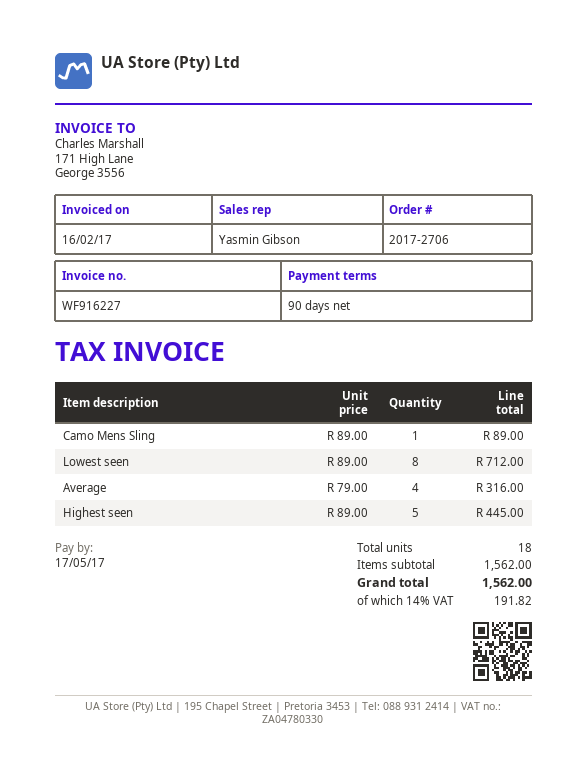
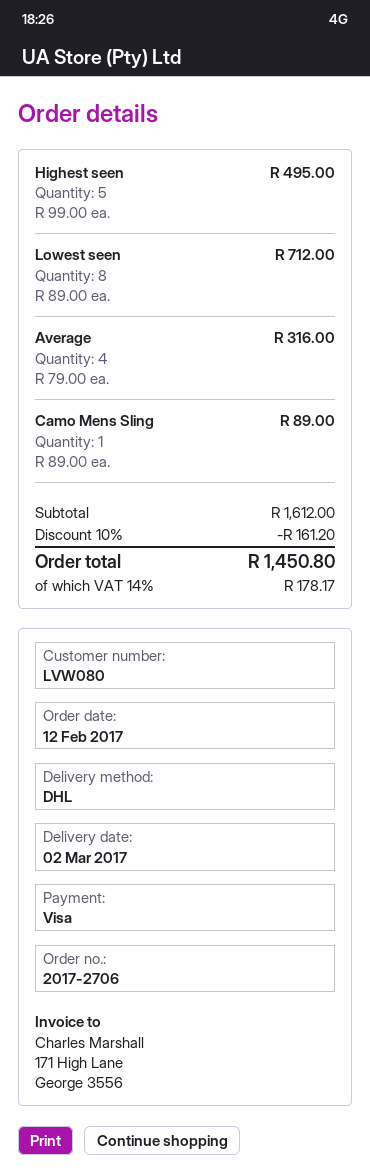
Highest seen: 5 x 89.00 = 445.00 -> 5 x 99.00 = 495.00
subtotal: 1562.00 -> 1612.00
discount: none -> 10% = 161.20
tax: 14% = 191.82 -> 14% = 178.17
total: 1562.00 -> 1450.80

